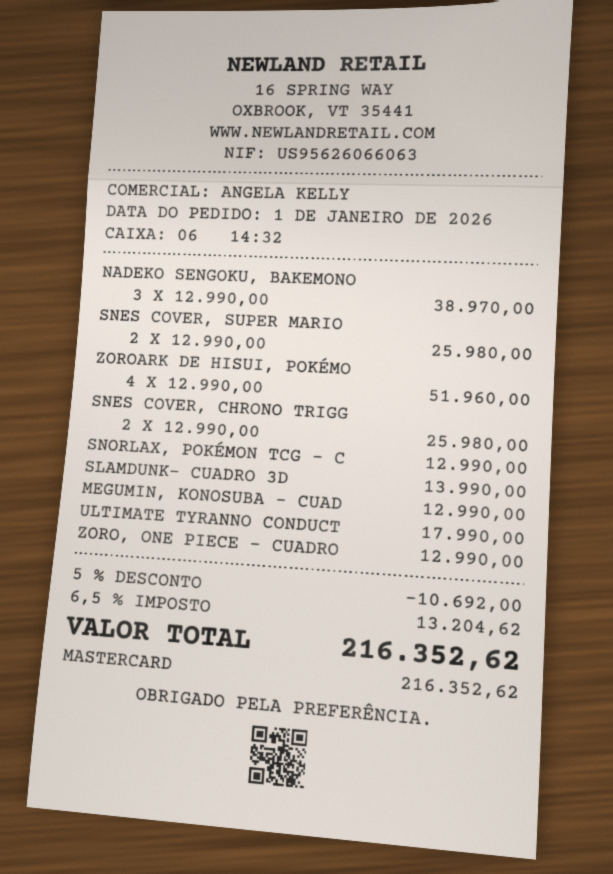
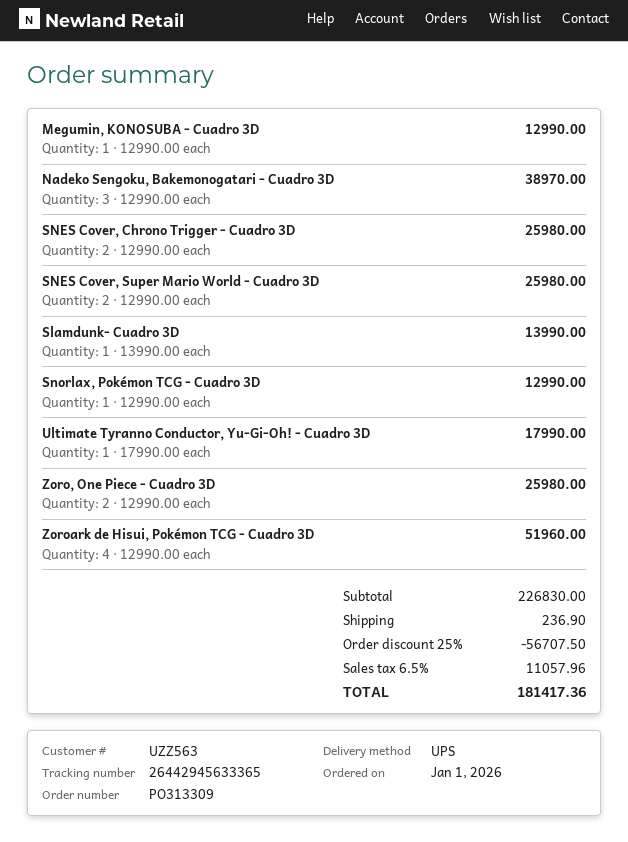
ZORO, ONE PIECE - CUADRO: 1 x 12990.00 = 12990.00 -> 2 x 12990.00 = 25980.00
discount: 5% = 10692.00 -> 25% = 56707.50
shipping: none -> 236.90
tax: 6.5% = 13204.62 -> 6.5% = 11057.96
total: 216352.62 -> 181417.36

